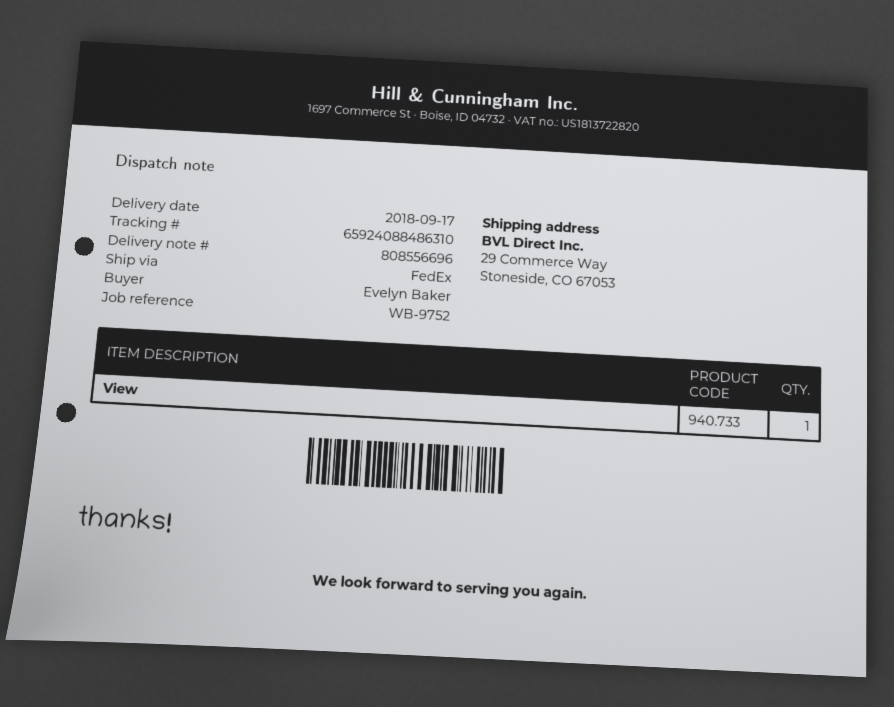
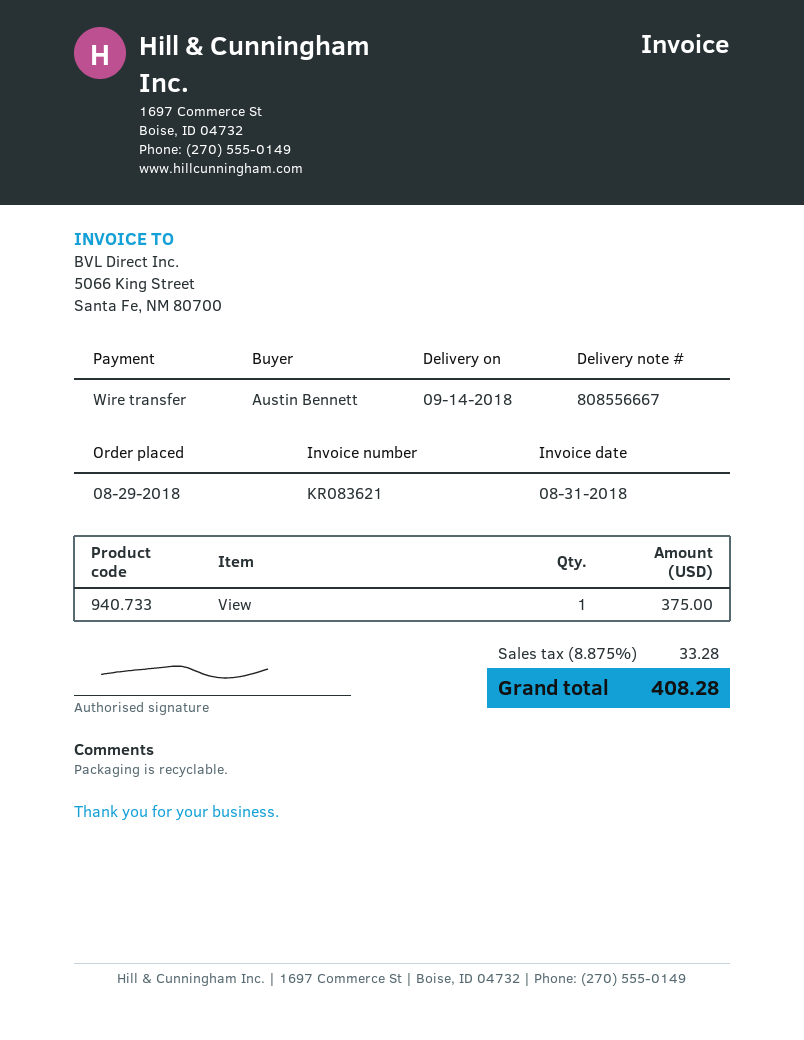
delivery note number: 808556696 -> 808556667
delivery date: 2018-09-17 -> 2018-09-14
ordered by: Evelyn Baker -> Austin Bennett

